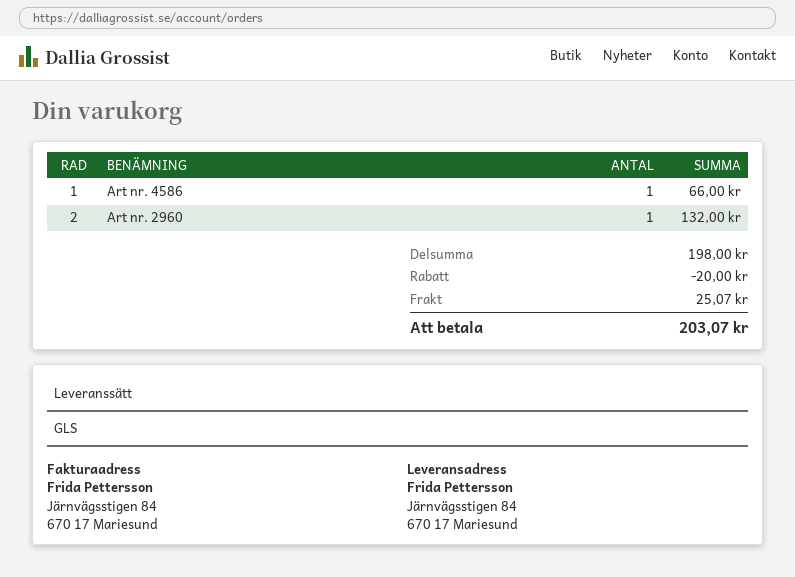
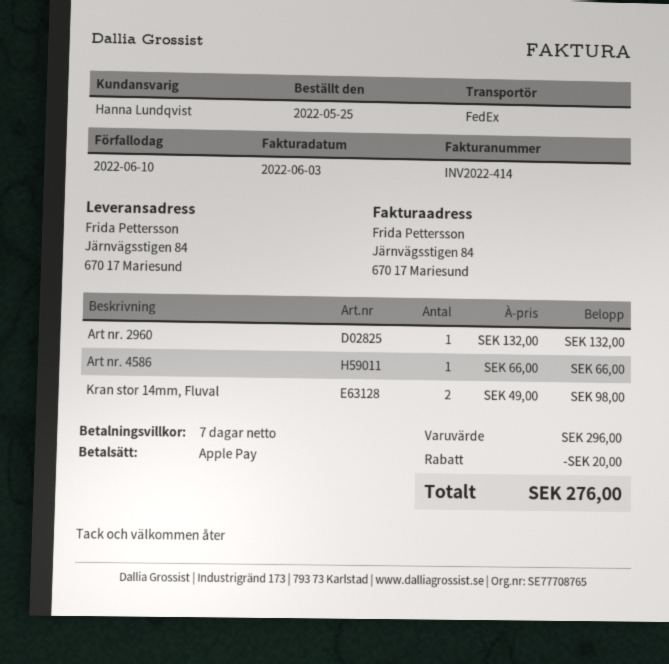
shipping method: GLS -> FedEx
Kran stor 14mm, Fluval: none -> 2 for 98.00
subtotal: 198.00 -> 296.00
shipping: 25.07 -> none
total: 203.07 -> 276.00

